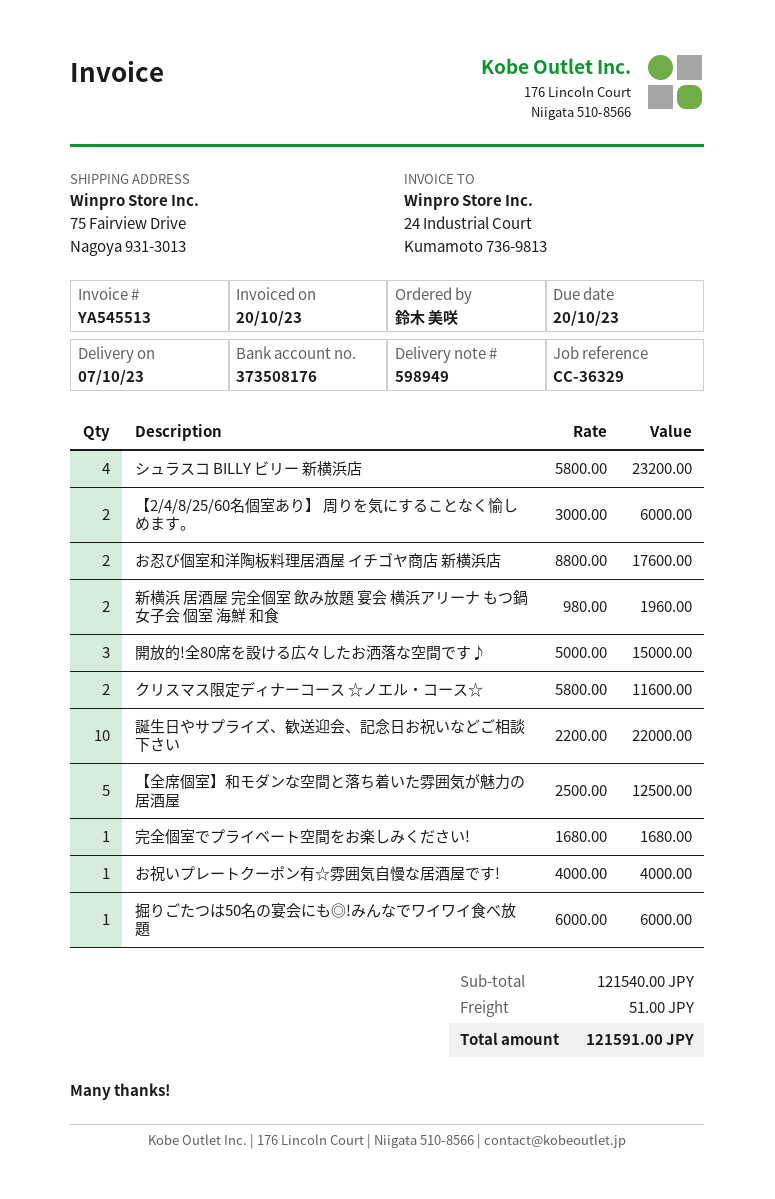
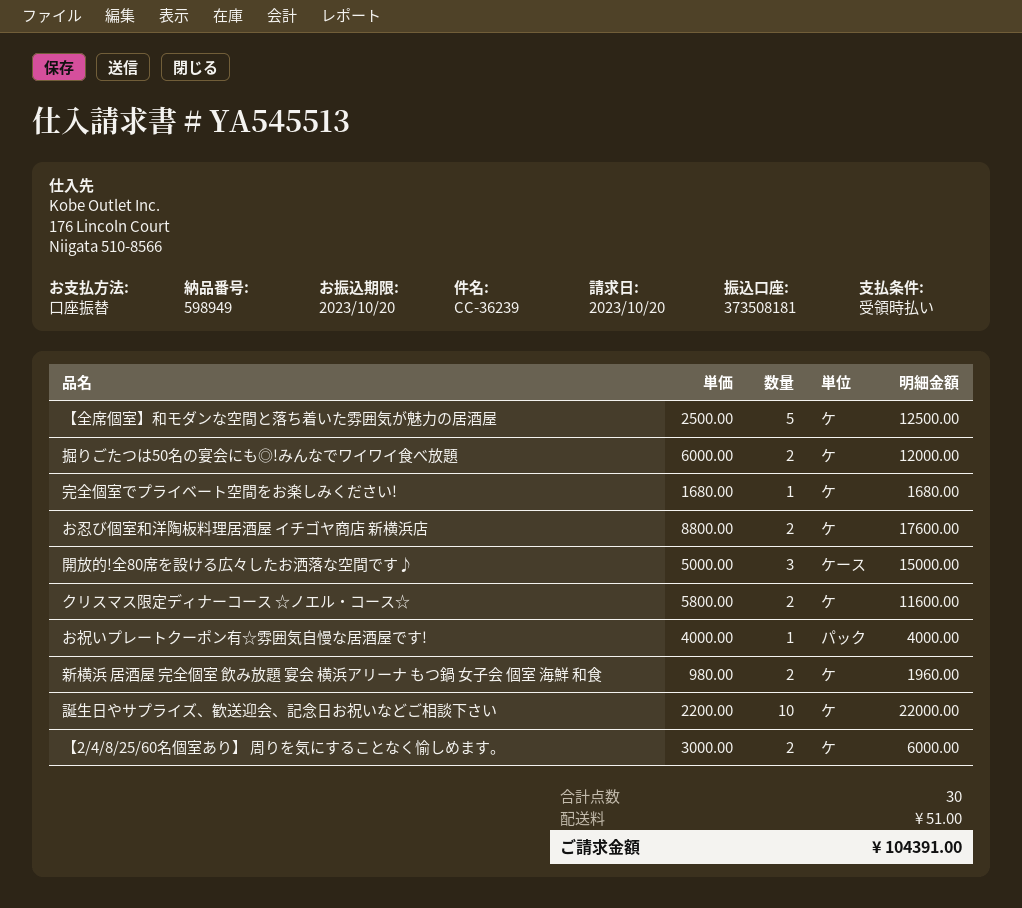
reference: CC-36329 -> CC-36239
bank account: 373508176 -> 373508181
シュラスコ BILLY ビリー 新横浜店: 4 x 5800.00 = 23200.00 -> none
掘りごたつは50名の宴会にも◎!みんなでワイワイ食べ放題: 1 x 6000.00 = 6000.00 -> 2 x 6000.00 = 12000.00
total: 121591.00 -> 104391.00

